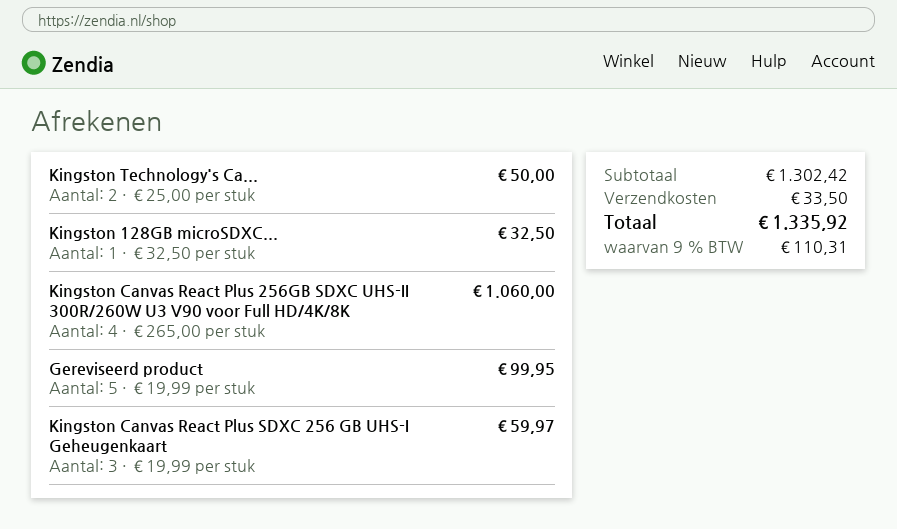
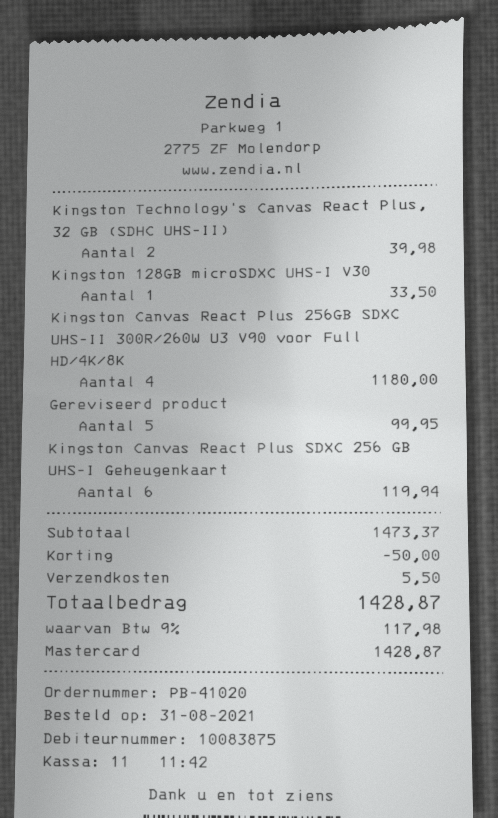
Kingston Technology's Ca...: 2 for 50.00 -> 2 for 39.98
Kingston 128GB microSDXC...: 1 for 32.50 -> 1 for 33.50
Kingston Canvas React Plus 256GB SDXC UHS-II 300R/260W U3 V90 voor Full HD/4K/8K: 4 for 1060.00 -> 4 for 1180.00
Kingston Canvas React Plus SDXC 256 GB UHS-I Geheugenkaart: 3 for 59.97 -> 6 for 119.94
subtotal: 1302.42 -> 1473.37
discount: none -> 50.00
shipping: 33.50 -> 5.50
tax: 9% = 110.31 -> 9% = 117.98
total: 1335.92 -> 1428.87

